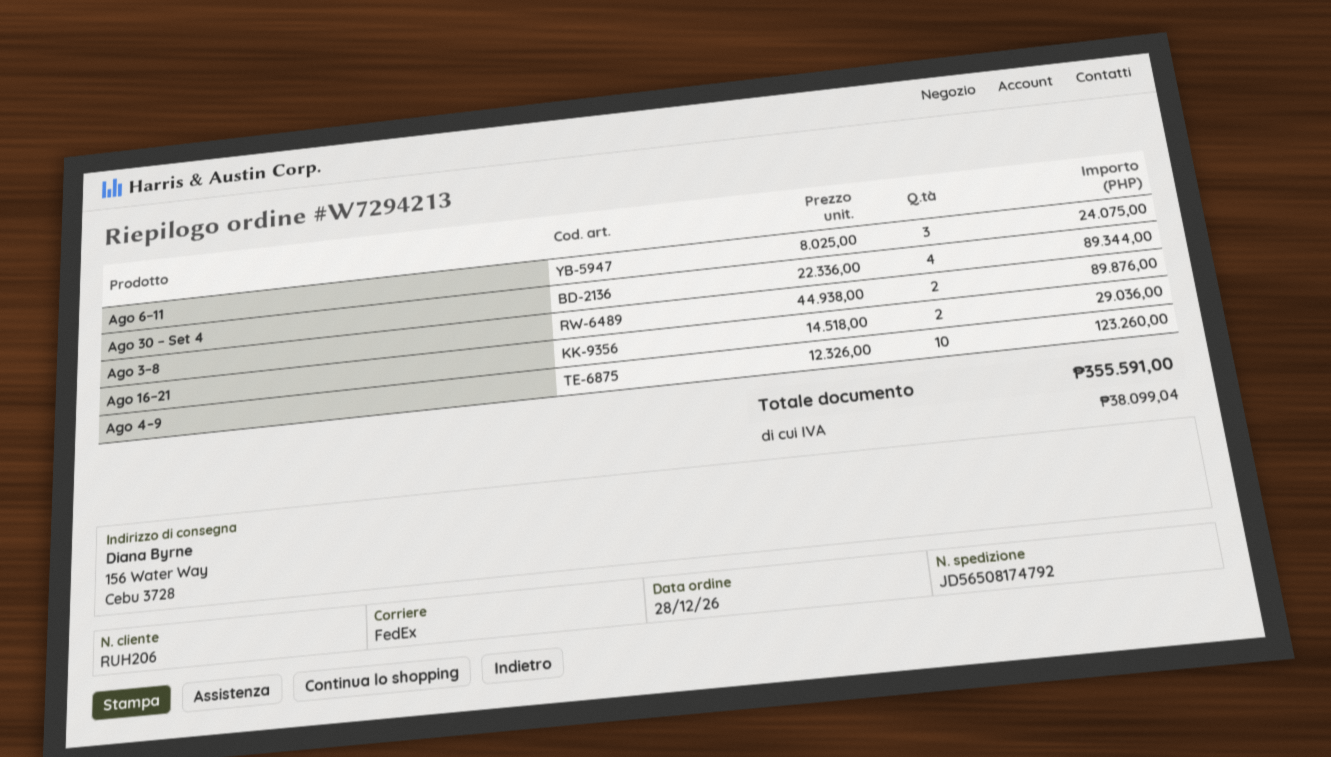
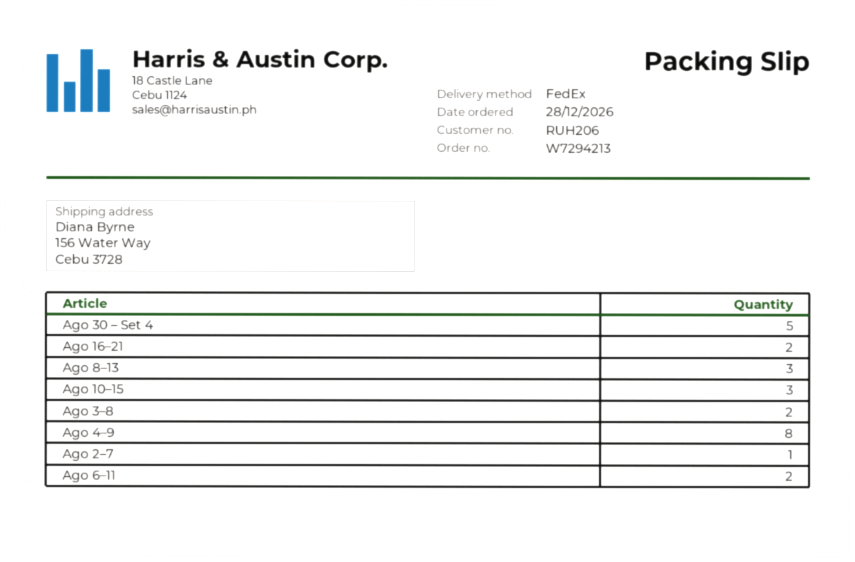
Ago 6–11: 3 -> 2
Ago 30 – Set 4: 4 -> 5
Ago 4–9: 10 -> 8
Ago 8–13: none -> 3
Ago 10–15: none -> 3
Ago 2–7: none -> 1

